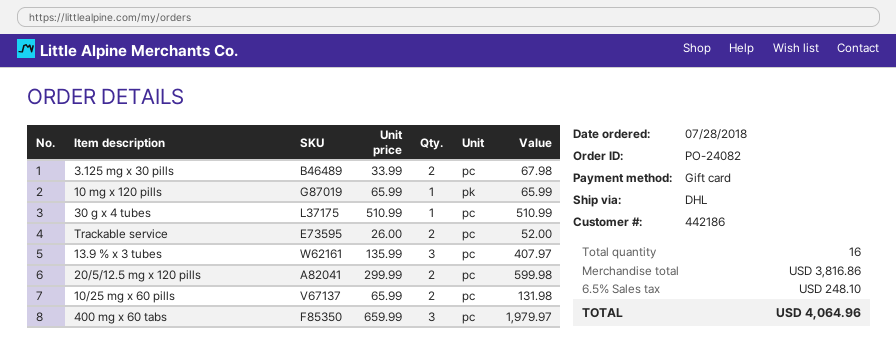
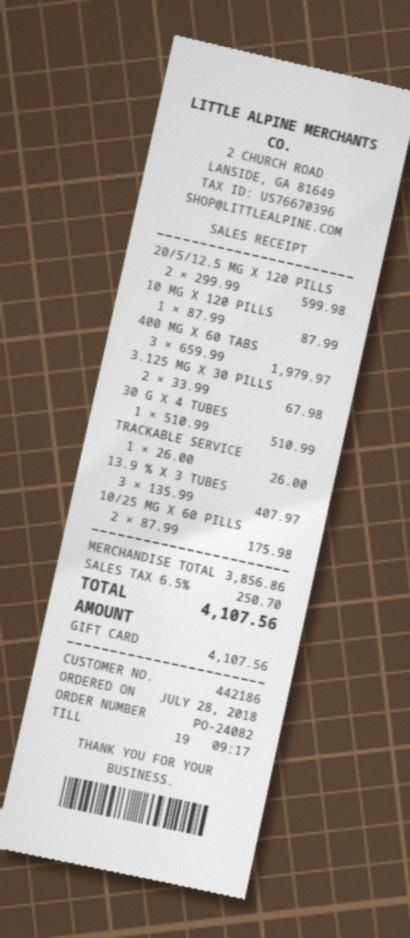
10 mg x 120 pills: 1 x 65.99 = 65.99 -> 1 x 87.99 = 87.99
Trackable service: 2 x 26.00 = 52.00 -> 1 x 26.00 = 26.00
10/25 mg x 60 pills: 2 x 65.99 = 131.98 -> 2 x 87.99 = 175.98
subtotal: 3816.86 -> 3856.86
tax: 6.5% = 248.10 -> 6.5% = 250.70
total: 4064.96 -> 4107.56

